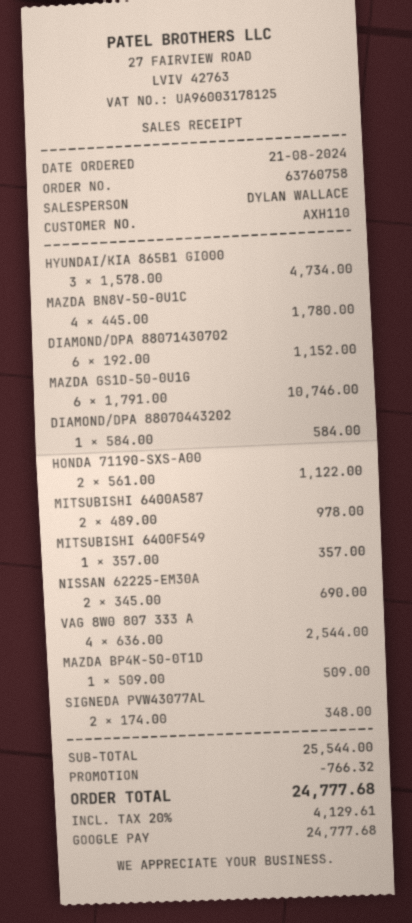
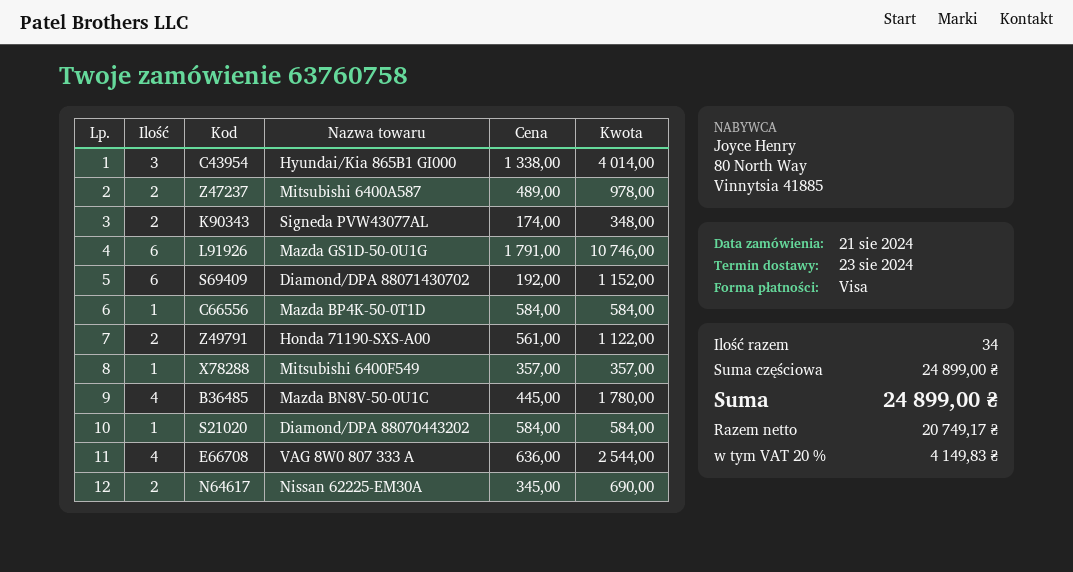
payment method: Google Pay -> Visa
HYUNDAI/KIA 865B1 GI000: 3 x 1578.00 = 4734.00 -> 3 x 1338.00 = 4014.00
MAZDA BP4K-50-0T1D: 1 x 509.00 = 509.00 -> 1 x 584.00 = 584.00
subtotal: 25544.00 -> 24899.00
discount: 766.32 -> none
tax: 20% = 4129.61 -> 20% = 4149.83
total: 24777.68 -> 24899.00

